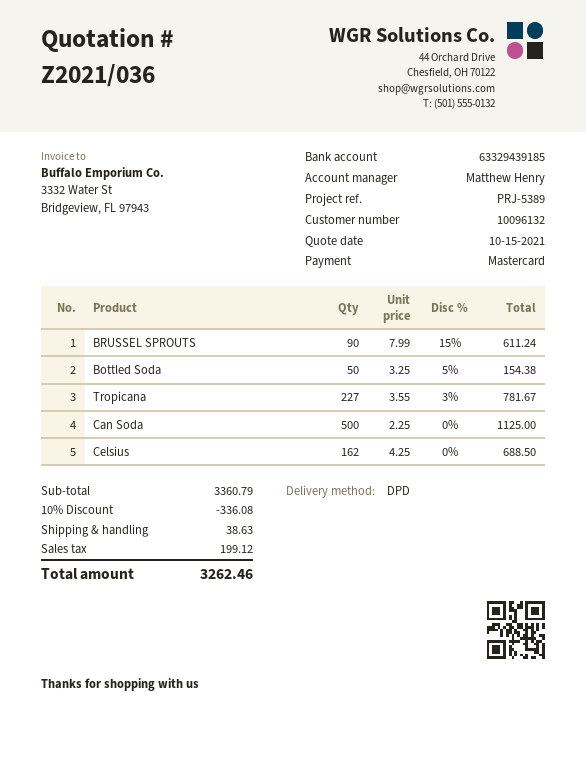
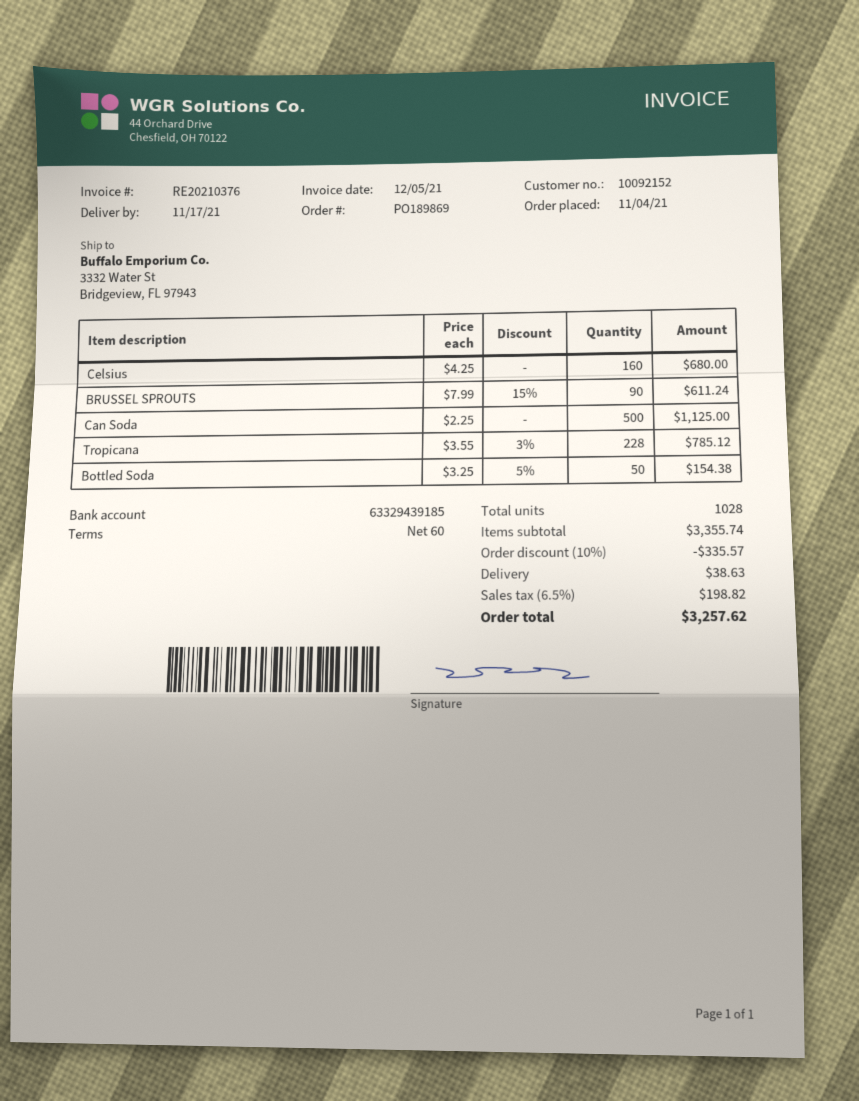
customer number: 10096132 -> 10092152
Tropicana: 227 x 3.55 - 3% = 781.67 -> 228 x 3.55 - 3% = 785.12
Celsius: 162 x 4.25 = 688.50 -> 160 x 4.25 = 680.00
subtotal: 3360.79 -> 3355.74
discount: 10% = 336.08 -> 10% = 335.57
tax: 199.12 -> 198.82
total: 3262.46 -> 3257.62

